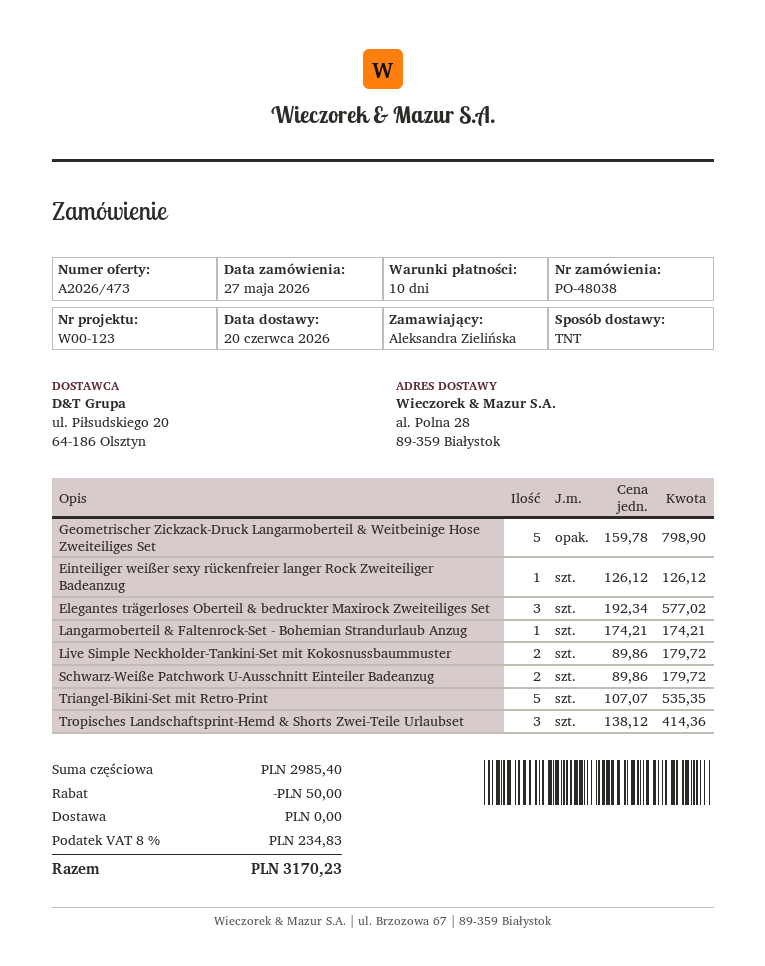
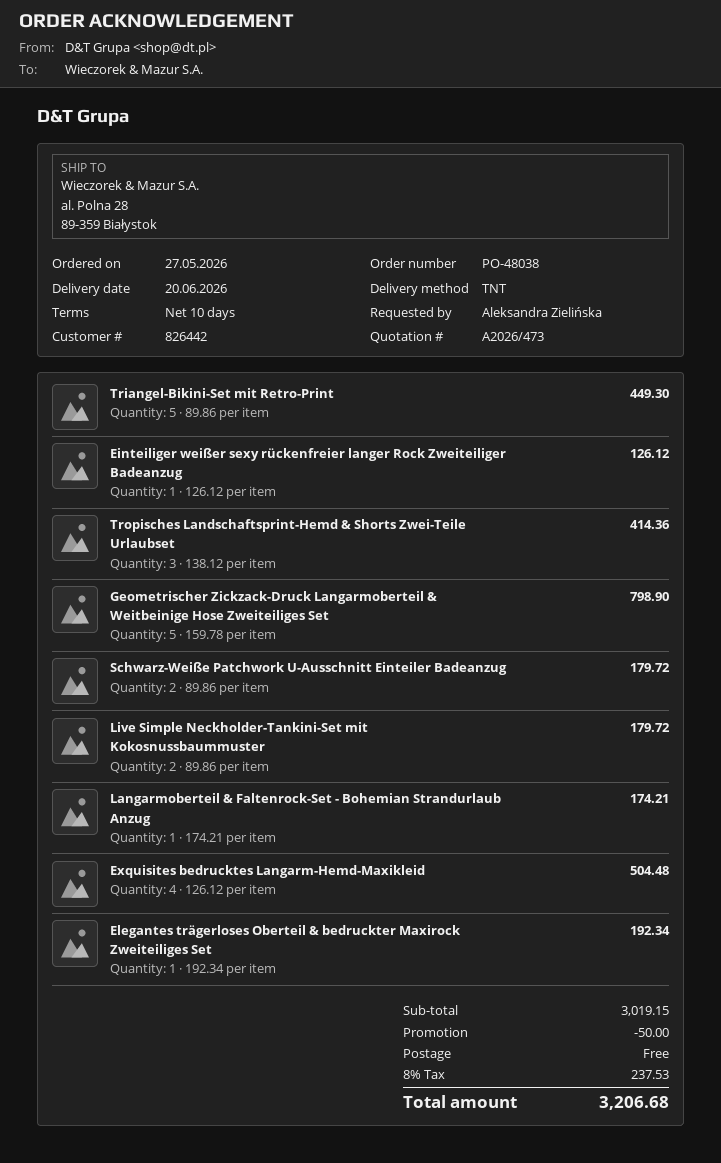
Elegantes trägerloses Oberteil & bedruckter Maxirock Zweiteiliges Set: 3 x 192.34 = 577.02 -> 1 x 192.34 = 192.34
Triangel-Bikini-Set mit Retro-Print: 5 x 107.07 = 535.35 -> 5 x 89.86 = 449.30
Exquisites bedrucktes Langarm-Hemd-Maxikleid: none -> 4 x 126.12 = 504.48
subtotal: 2985.40 -> 3019.15
tax: 8% = 234.83 -> 8% = 237.53
total: 3170.23 -> 3206.68

